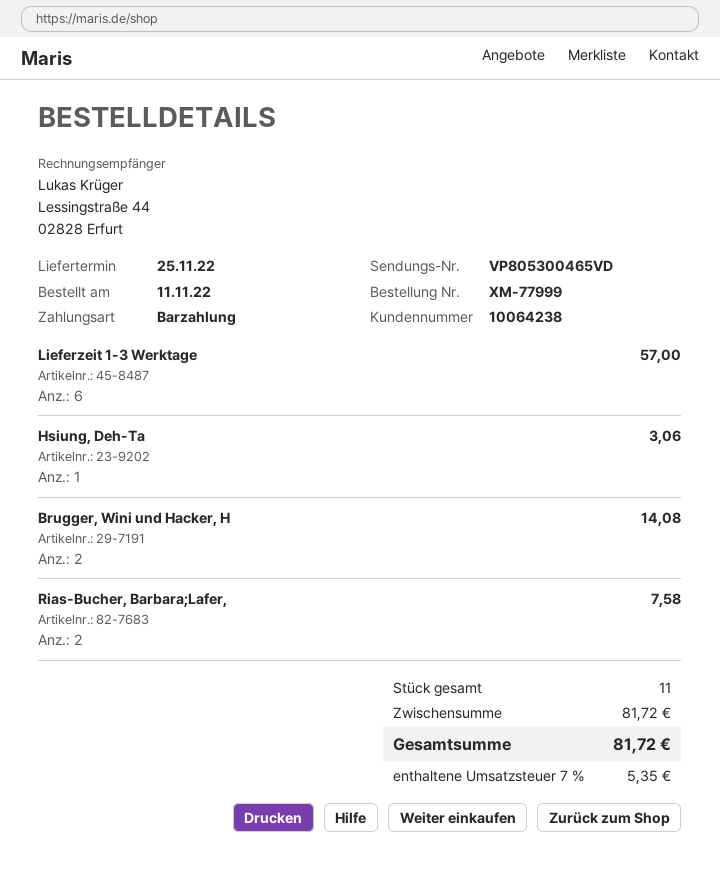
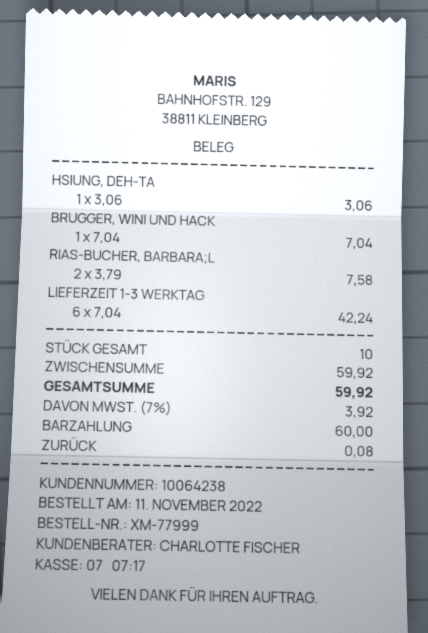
Lieferzeit 1-3 Werktage: 6 for 57.00 -> 6 for 42.24
Brugger, Wini und Hacker, H: 2 for 14.08 -> 1 for 7.04
total quantity: 11 -> 10
subtotal: 81.72 -> 59.92
tax: 7% = 5.35 -> 7% = 3.92
total: 81.72 -> 59.92

